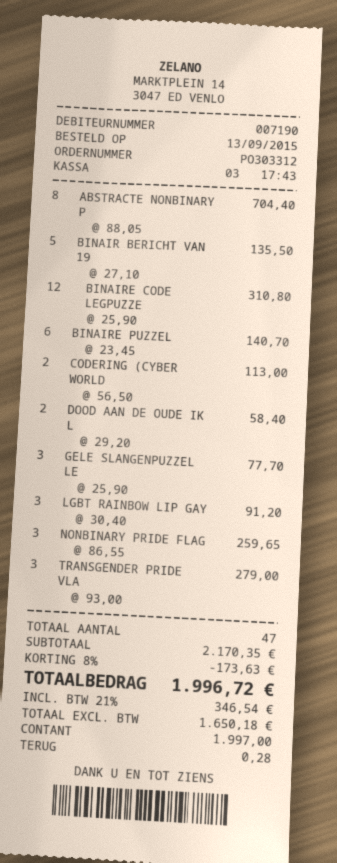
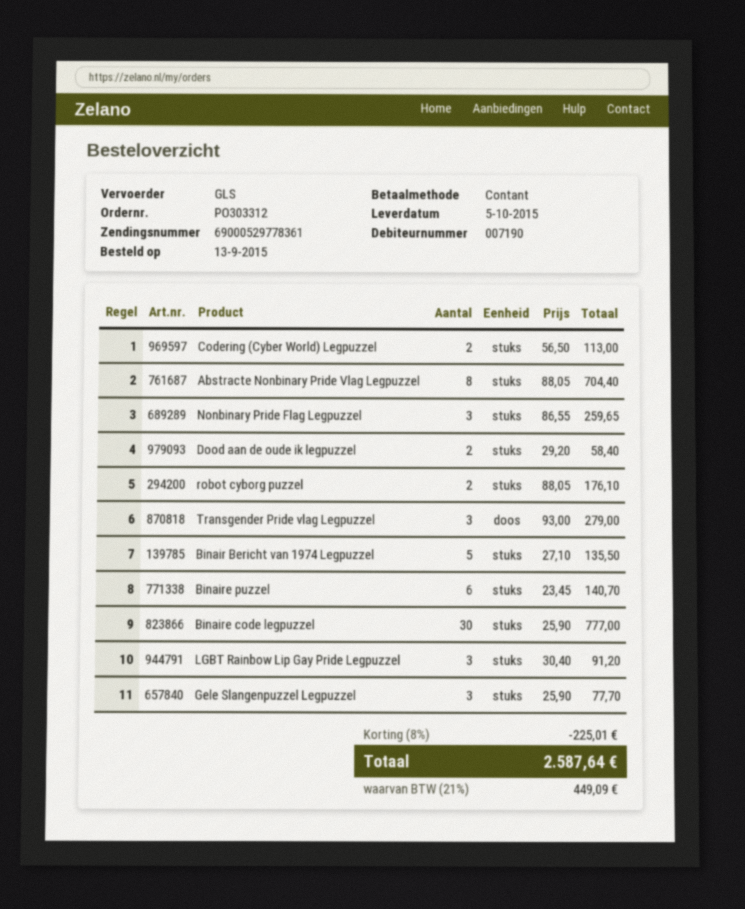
BINAIRE CODE LEGPUZZE: 12 x 25.90 = 310.80 -> 30 x 25.90 = 777.00
robot cyborg puzzel: none -> 2 x 88.05 = 176.10
discount: 8% = 173.63 -> 8% = 225.01
tax: 21% = 346.54 -> 21% = 449.09
total: 1996.72 -> 2587.64

